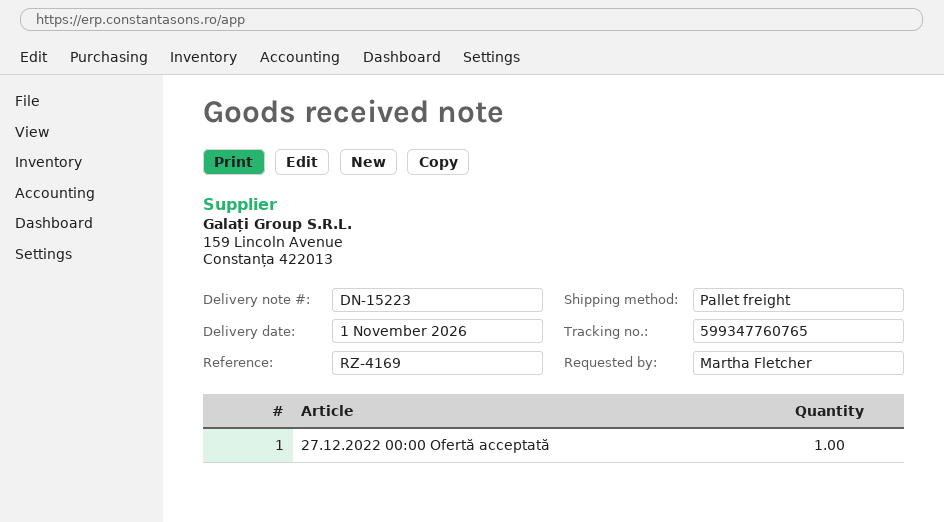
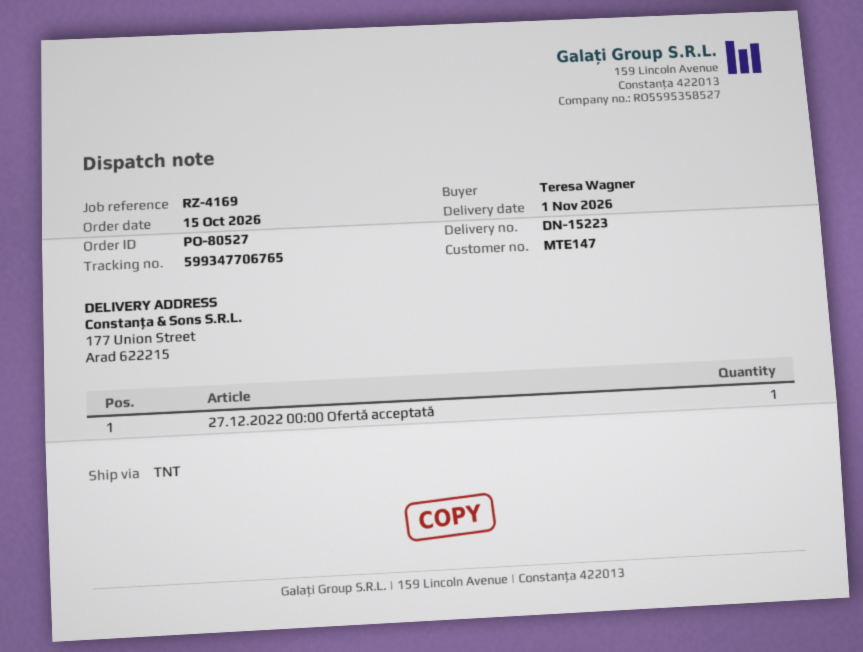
ordered by: Martha Fletcher -> Teresa Wagner
shipping method: pallet freight -> TNT
tracking number: 599347760765 -> 599347706765

